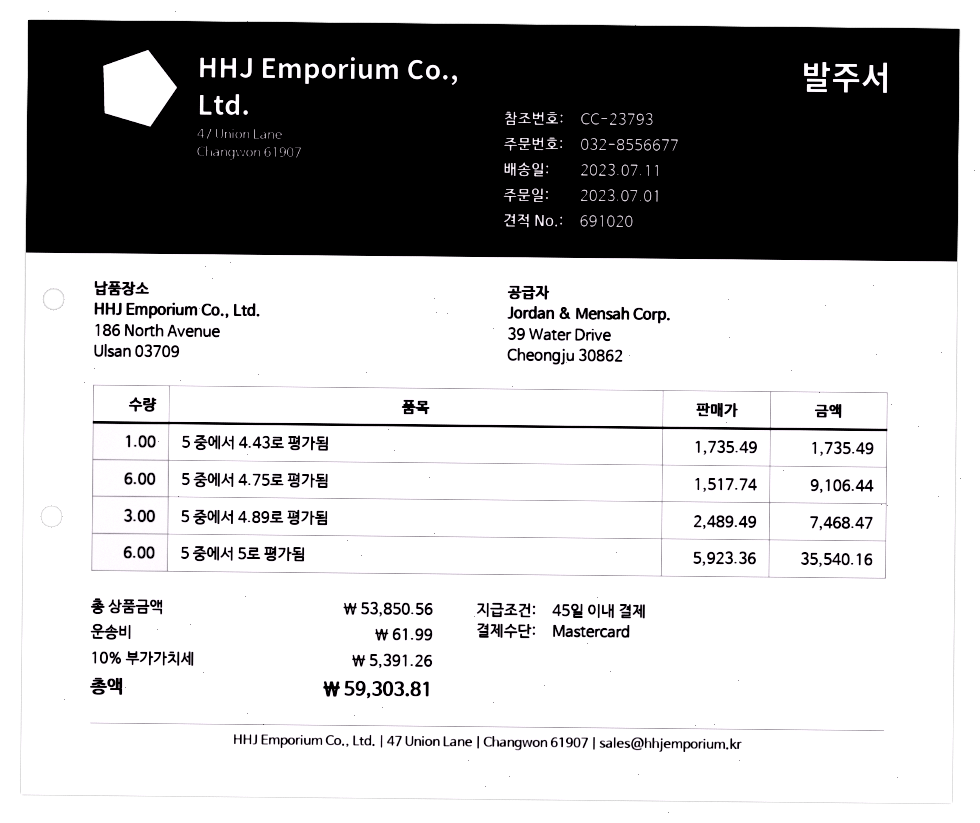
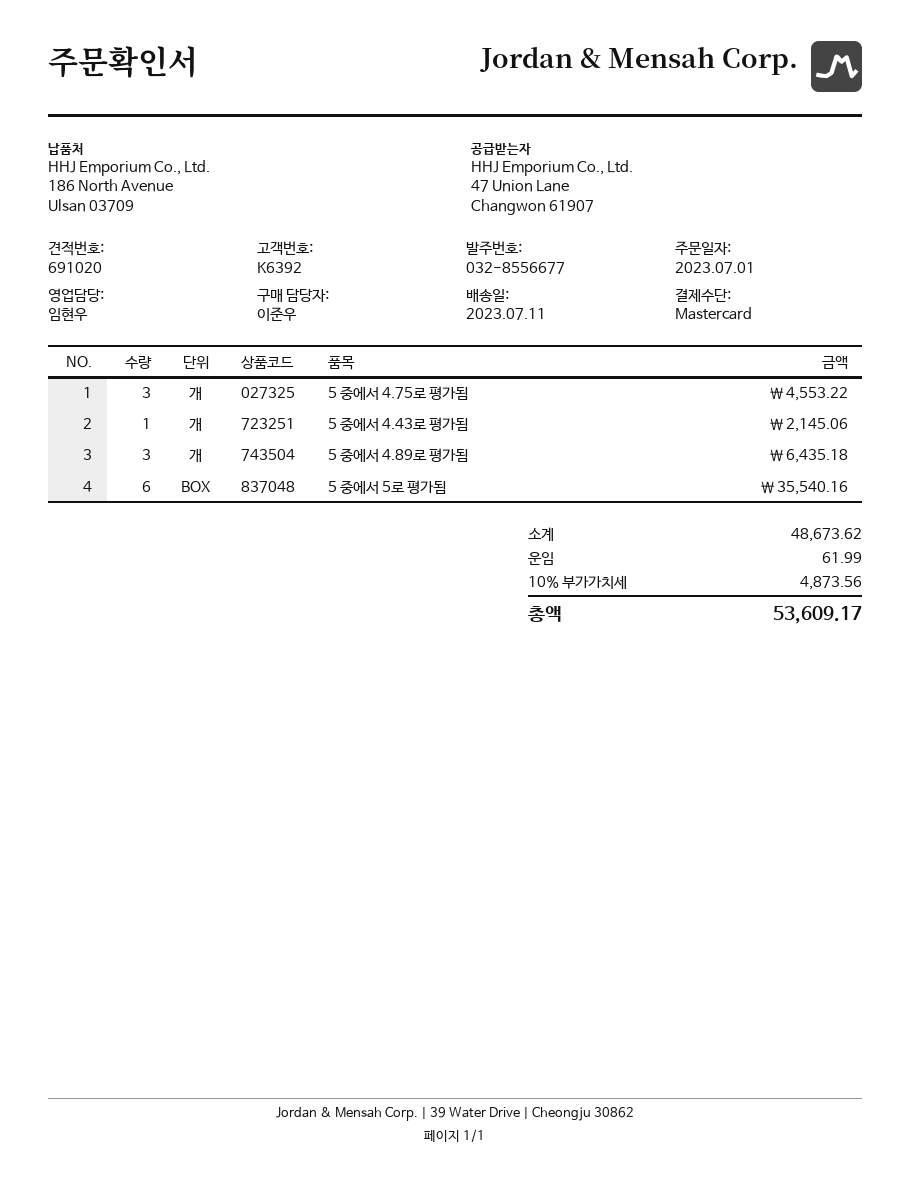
5 중에서 4.43로 평가됨: 1 for 1735.49 -> 1 for 2145.06
5 중에서 4.75로 평가됨: 6 for 9106.44 -> 3 for 4553.22
5 중에서 4.89로 평가됨: 3 for 7468.47 -> 3 for 6435.18
subtotal: 53850.56 -> 48673.62
tax: 10% = 5391.26 -> 10% = 4873.56
total: 59303.81 -> 53609.17

